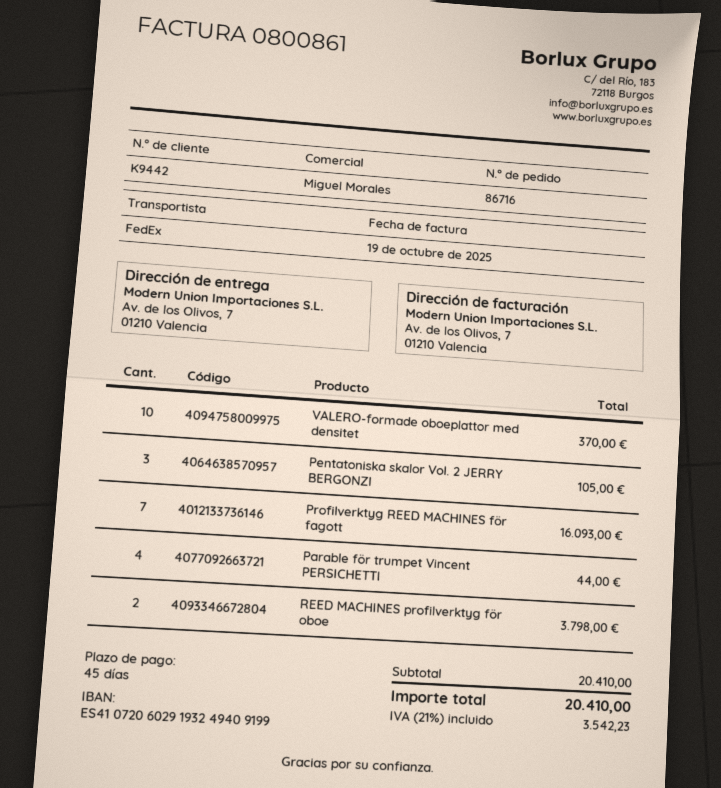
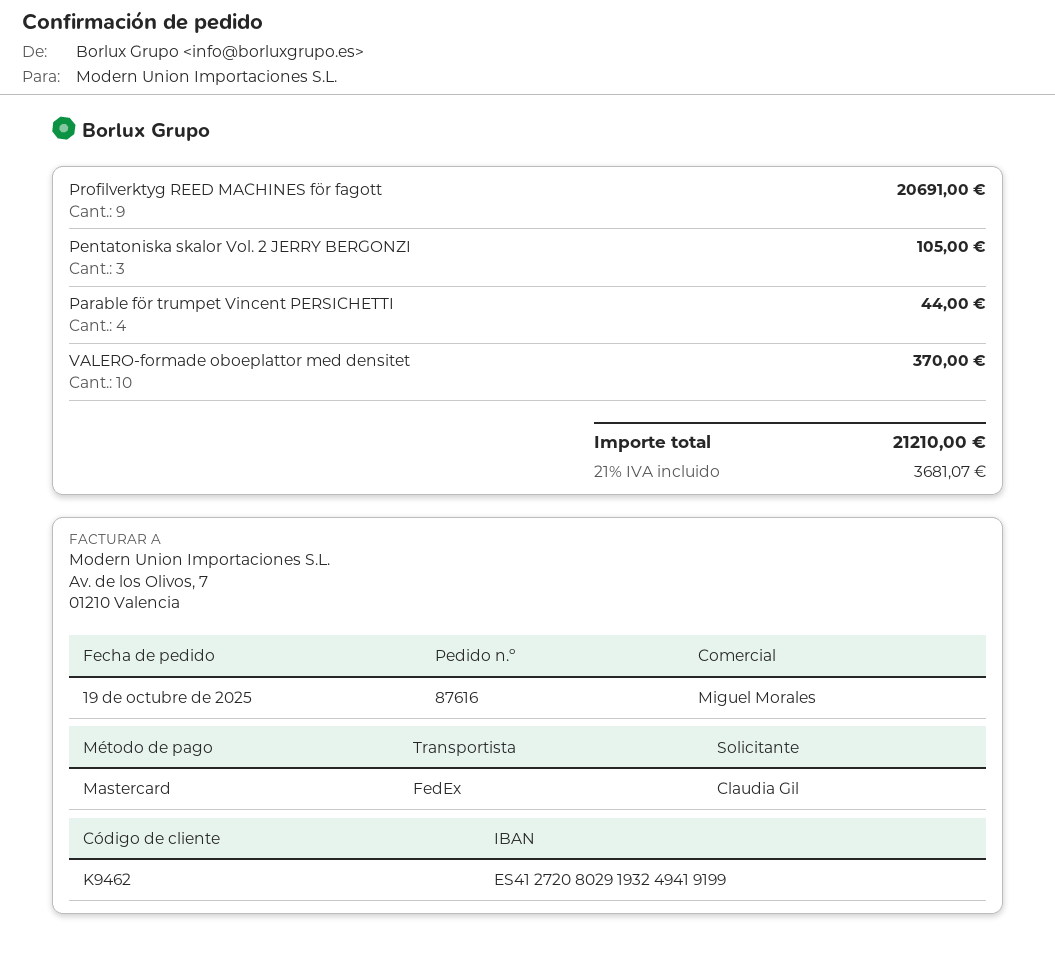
order number: 86716 -> 87616
customer number: K9442 -> K9462
bank account: ES4107206029193249409199 -> ES4127208029193249419199
Profilverktyg REED MACHINES för fagott: 7 for 16093.00 -> 9 for 20691.00
REED MACHINES profilverktyg för oboe: 2 for 3798.00 -> none
tax: 21% = 3542.23 -> 21% = 3681.07
total: 20410.00 -> 21210.00

